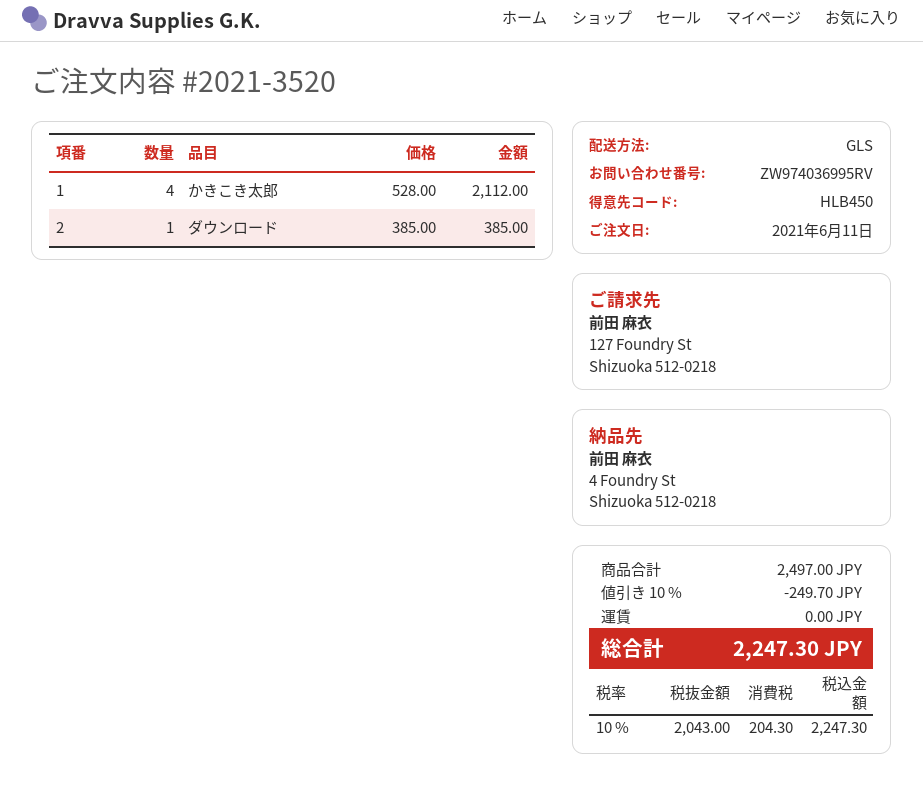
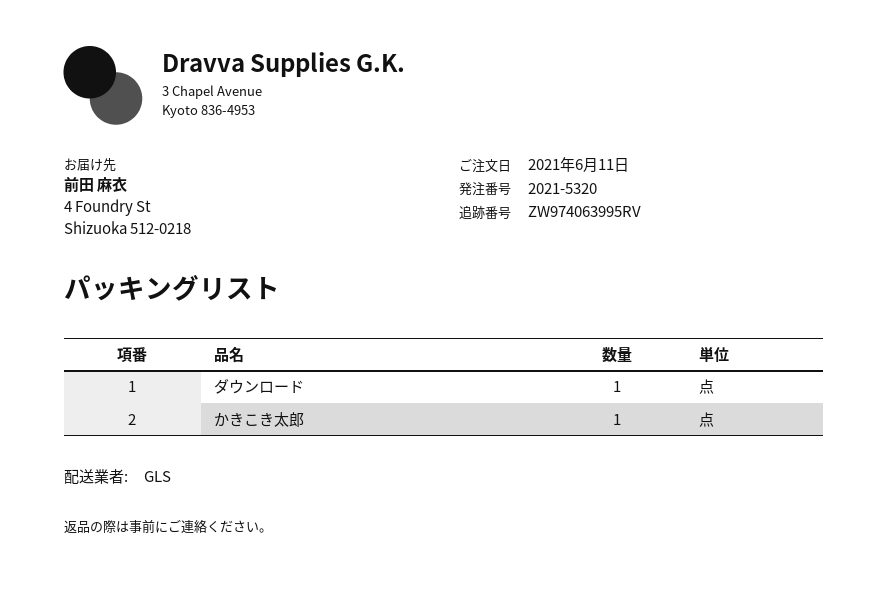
order number: 2021-3520 -> 2021-5320
tracking number: ZW974036995RV -> ZW974063995RV
かきこき太郎: 4 -> 1

